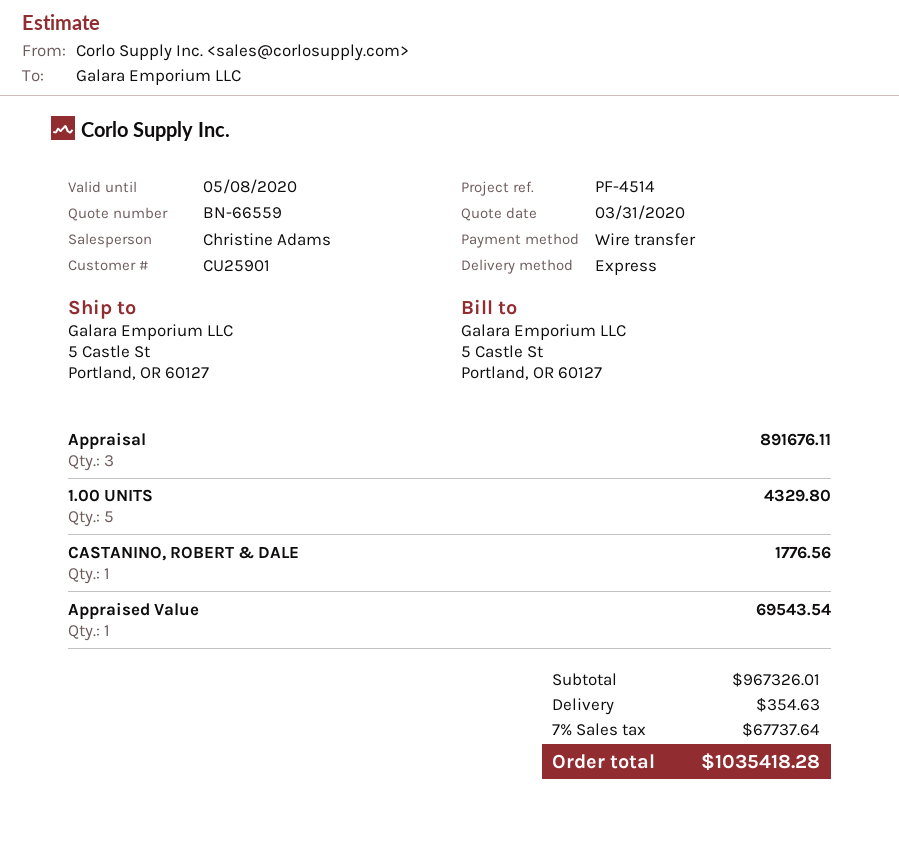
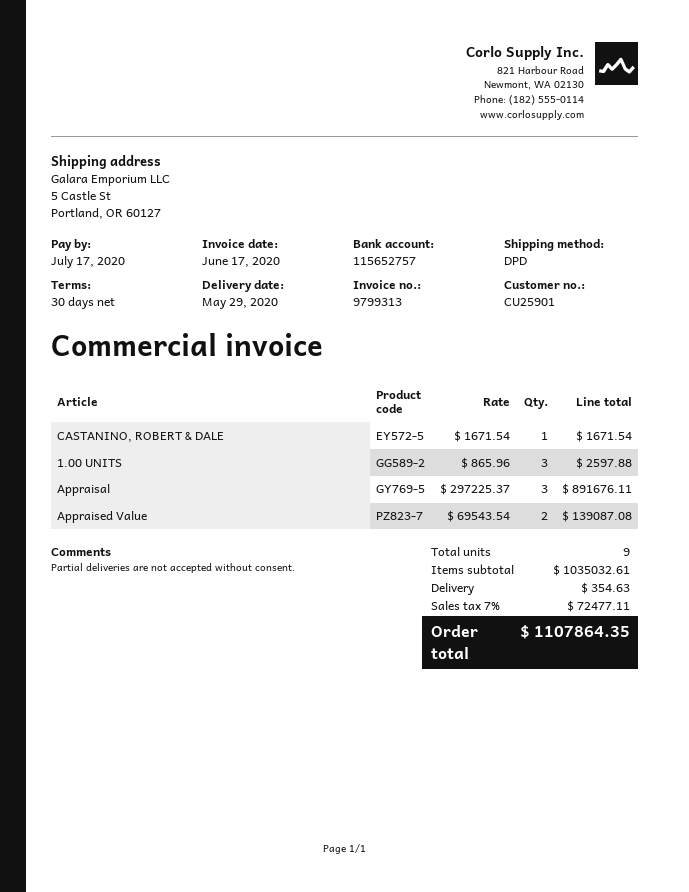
shipping method: express -> DPD
1.00 UNITS: 5 for 4329.80 -> 3 for 2597.88
CASTANINO, ROBERT & DALE: 1 for 1776.56 -> 1 for 1671.54
Appraised Value: 1 for 69543.54 -> 2 for 139087.08
subtotal: 967326.01 -> 1035032.61
tax: 7% = 67737.64 -> 7% = 72477.11
total: 1035418.28 -> 1107864.35

